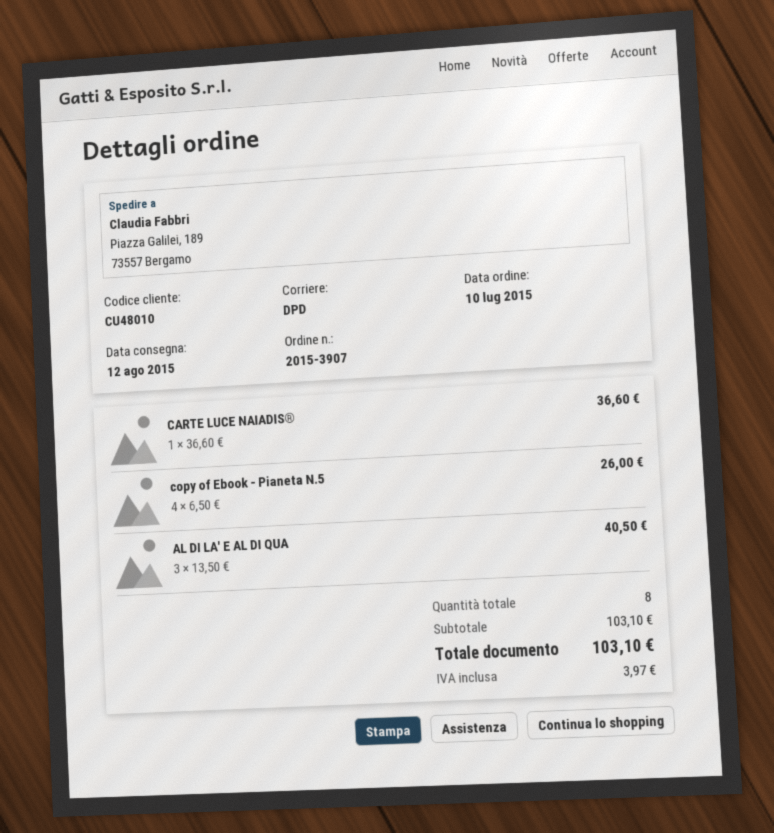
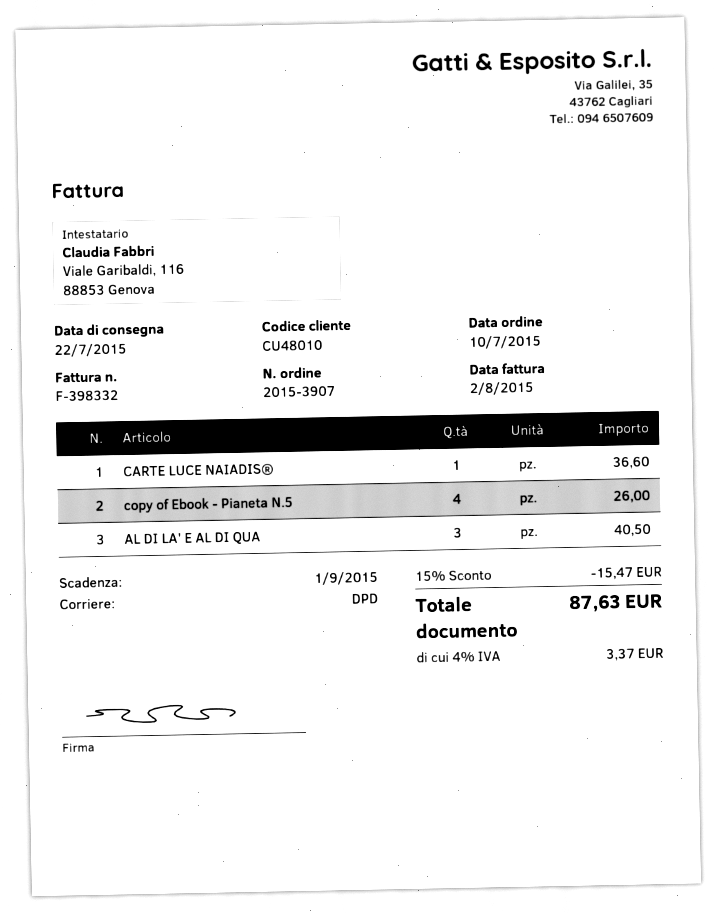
delivery date: 2015-08-12 -> 2015-07-22
discount: none -> 15% = 15.47
tax: 3.97 -> 3.37
total: 103.10 -> 87.63

